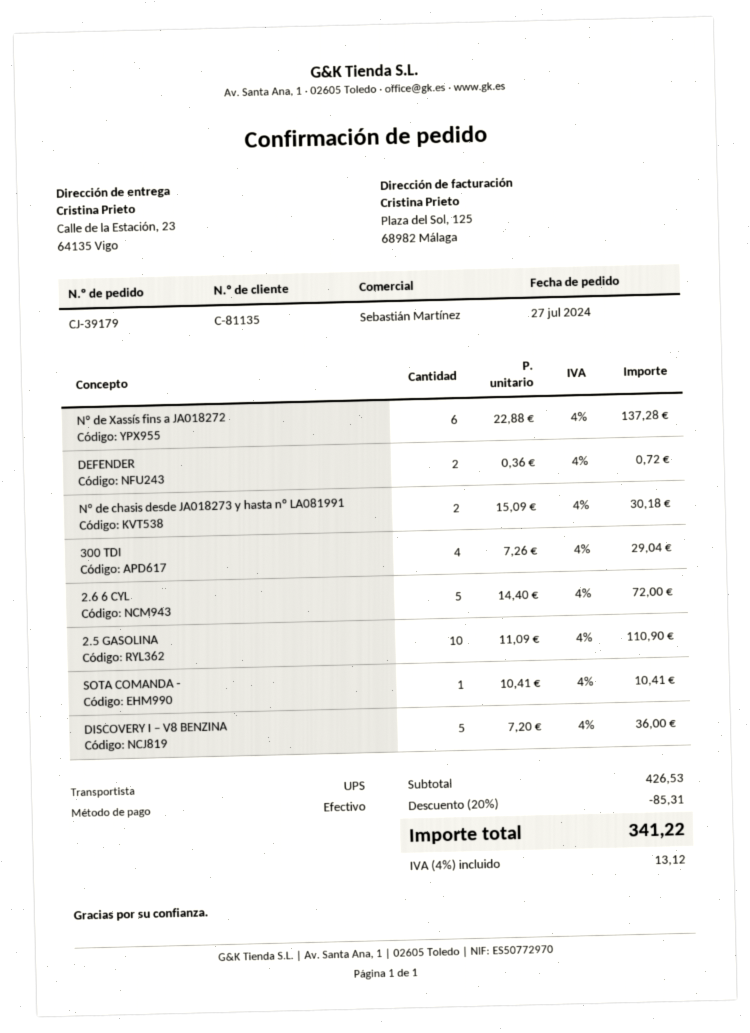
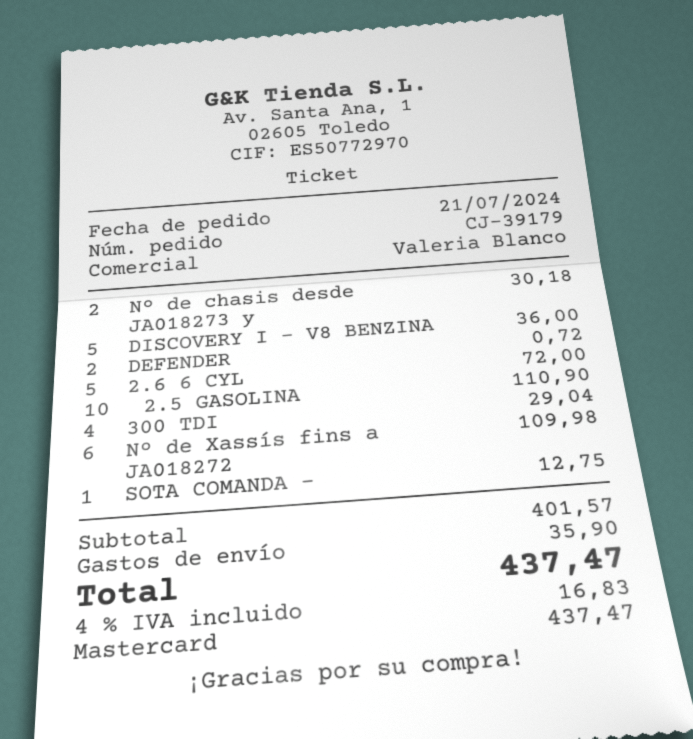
order date: 2024-07-27 -> 2024-07-21
sales rep: Sebastián Martínez -> Valeria Blanco
payment method: cash -> Mastercard
Nº de Xassís fins a JA018272: 6 for 137.28 -> 6 for 109.98
SOTA COMANDA -: 1 for 10.41 -> 1 for 12.75
subtotal: 426.53 -> 401.57
discount: 20% = 85.31 -> none
shipping: none -> 35.90
tax: 4% = 13.12 -> 4% = 16.83
total: 341.22 -> 437.47

